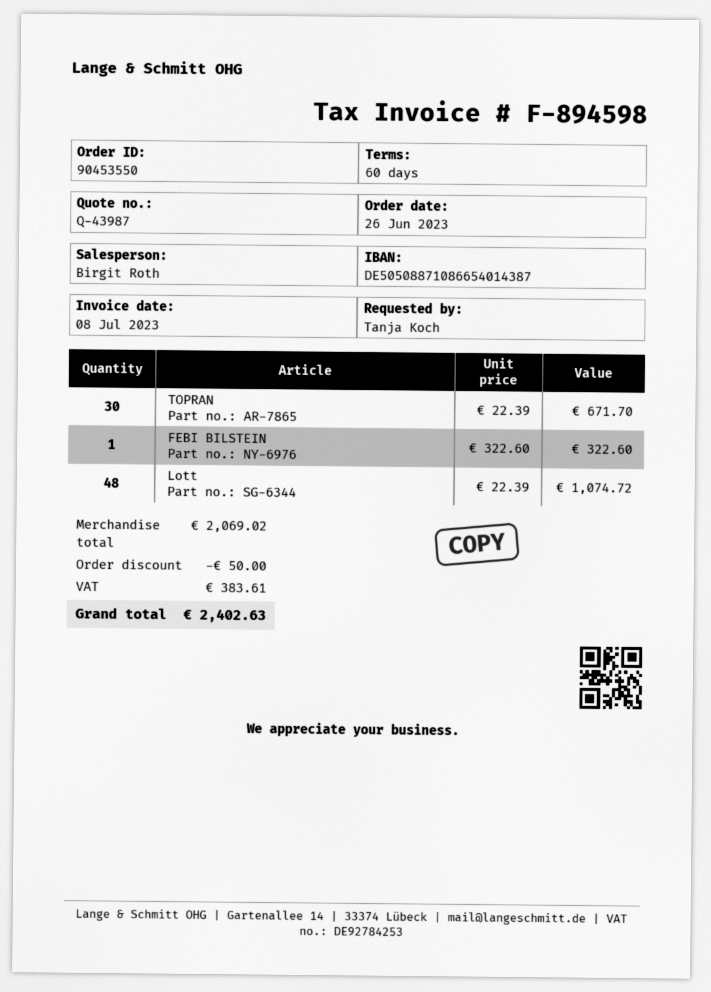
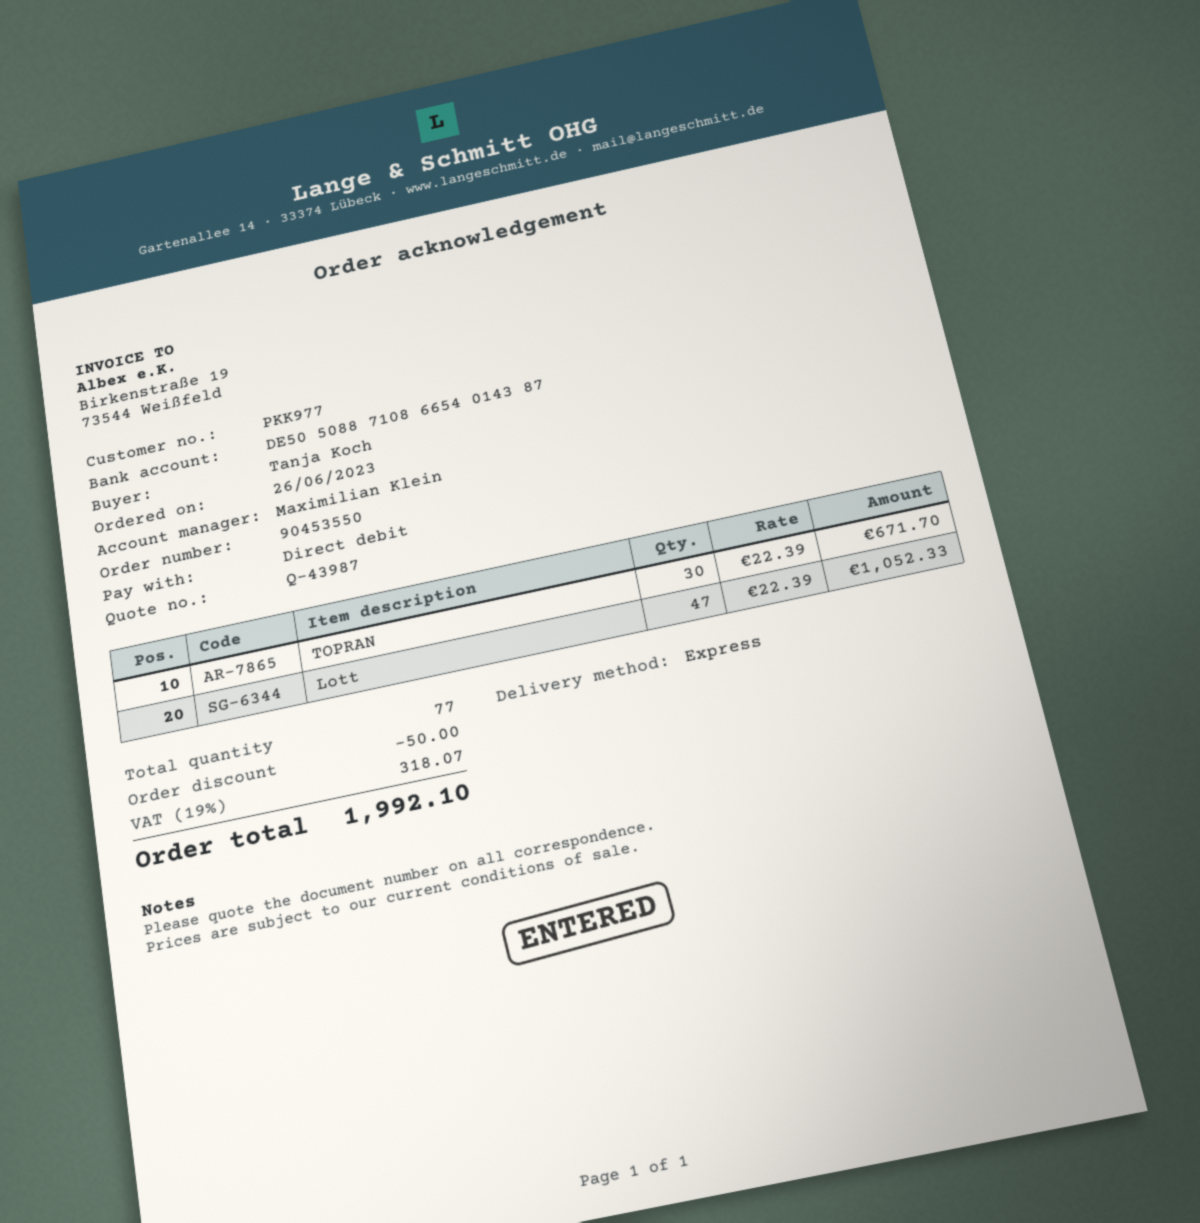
sales rep: Birgit Roth -> Maximilian Klein
FEBI BILSTEIN: 1 x 322.60 = 322.60 -> none
Lott: 48 x 22.39 = 1074.72 -> 47 x 22.39 = 1052.33
tax: 383.61 -> 318.07
total: 2402.63 -> 1992.10

